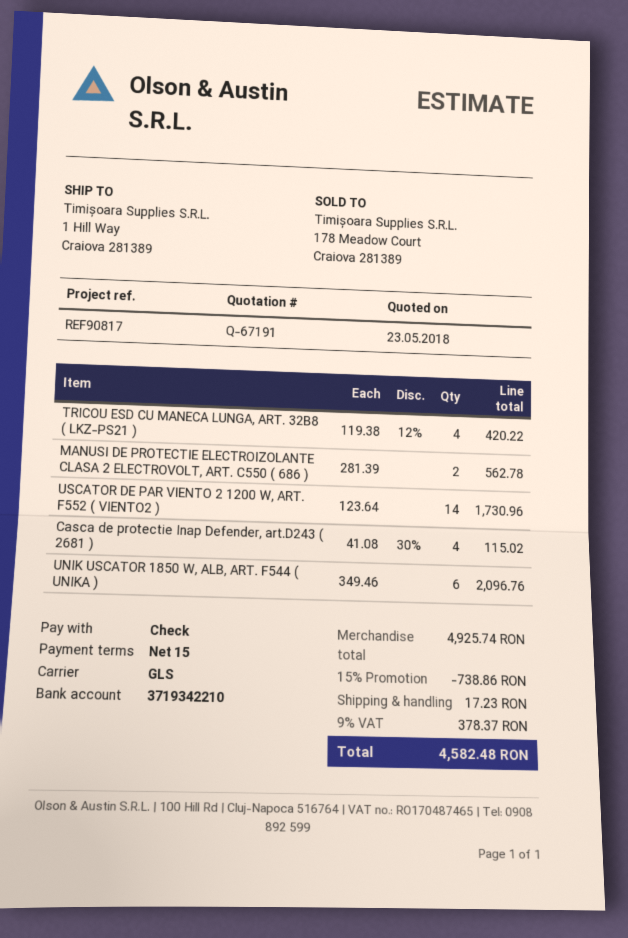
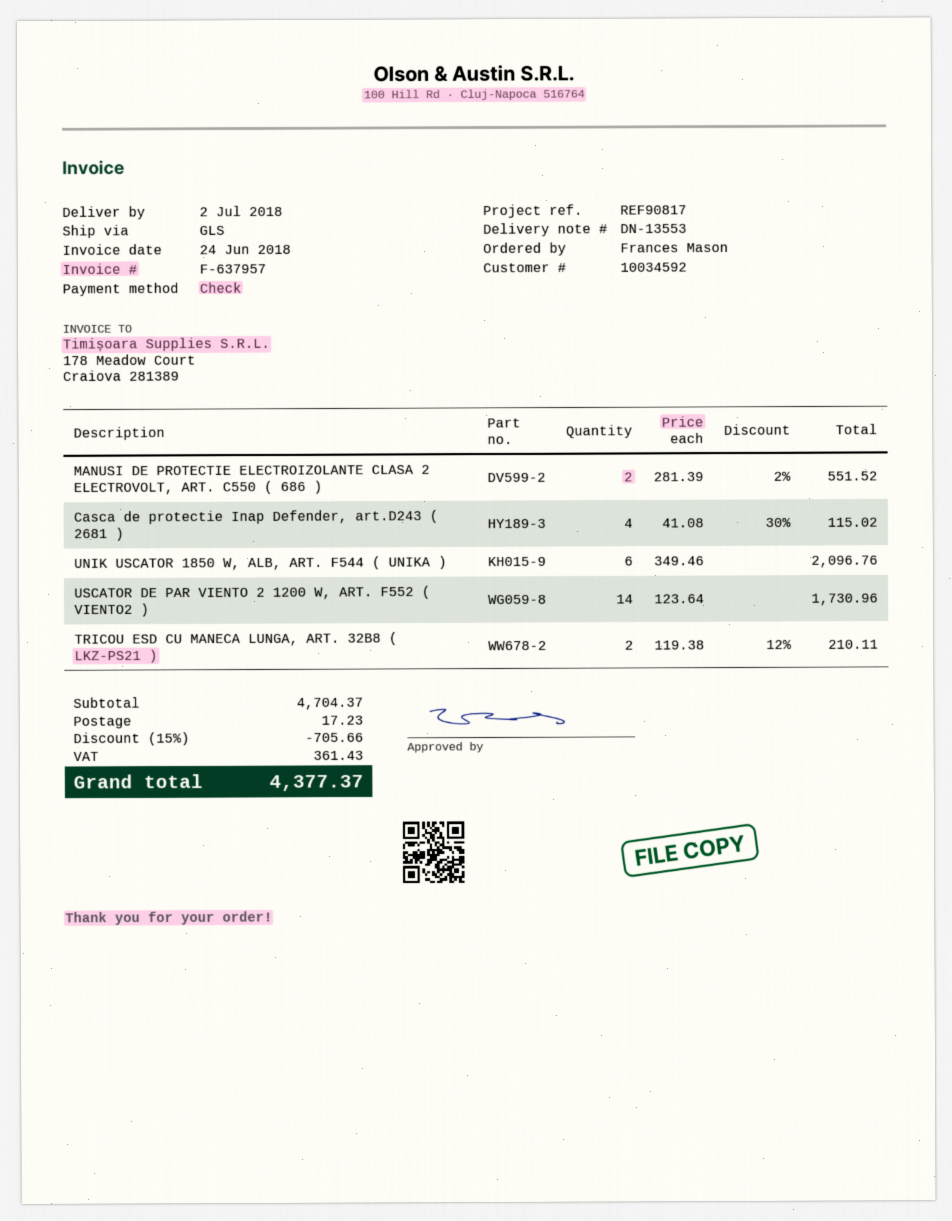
TRICOU ESD CU MANECA LUNGA, ART. 32B8 ( LKZ-PS21 ): 4 x 119.38 - 12% = 420.22 -> 2 x 119.38 - 12% = 210.11
MANUSI DE PROTECTIE ELECTROIZOLANTE CLASA 2 ELECTROVOLT, ART. C550 ( 686 ): 2 x 281.39 = 562.78 -> 2 x 281.39 - 2% = 551.52
subtotal: 4925.74 -> 4704.37
discount: 15% = 738.86 -> 15% = 705.66
tax: 378.37 -> 361.43
total: 4582.48 -> 4377.37

